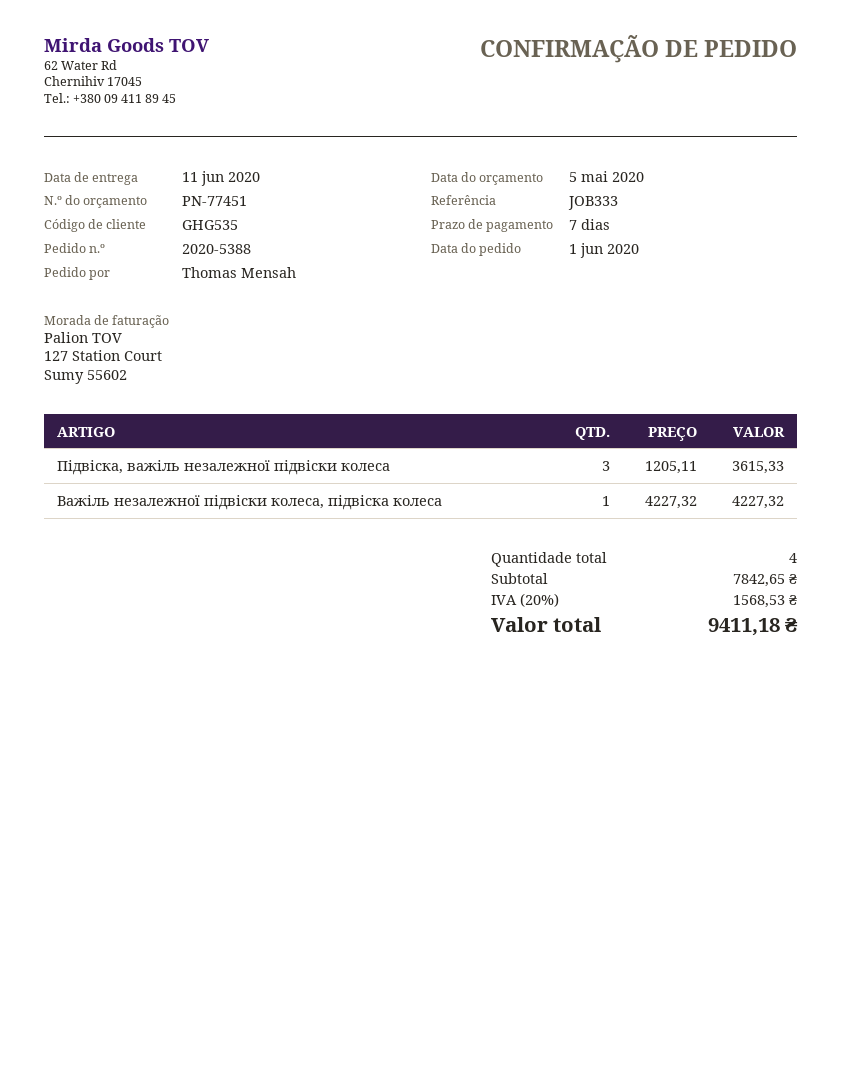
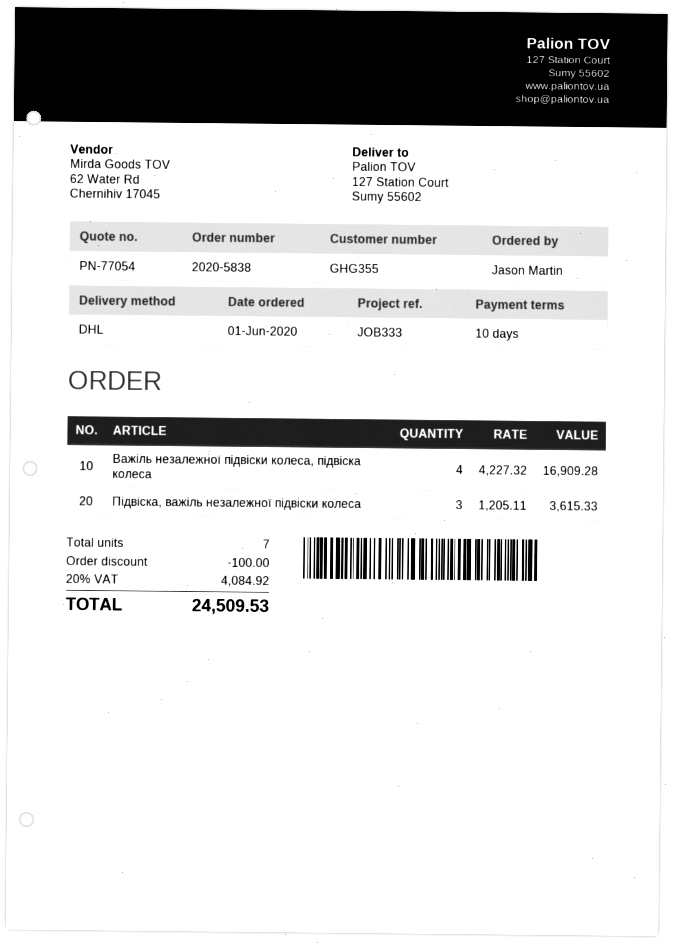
quote number: PN-77451 -> PN-77054
order number: 2020-5388 -> 2020-5838
payment terms: 7 days -> 10 days
customer number: GHG535 -> GHG355
ordered by: Thomas Mensah -> Jason Martin
Важіль незалежної підвіски колеса, підвіска колеса: 1 x 4227.32 = 4227.32 -> 4 x 4227.32 = 16909.28
total quantity: 4 -> 7
discount: none -> 100.00
tax: 20% = 1568.53 -> 20% = 4084.92
total: 9411.18 -> 24509.53

